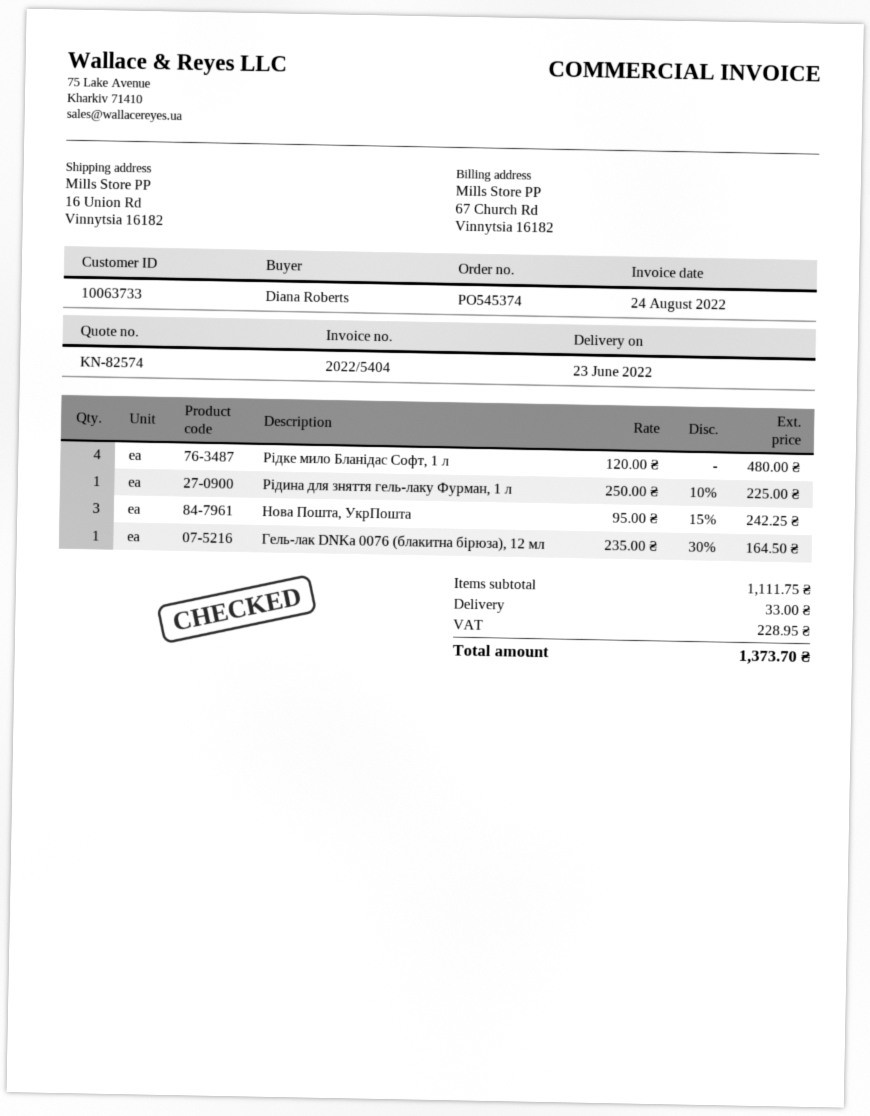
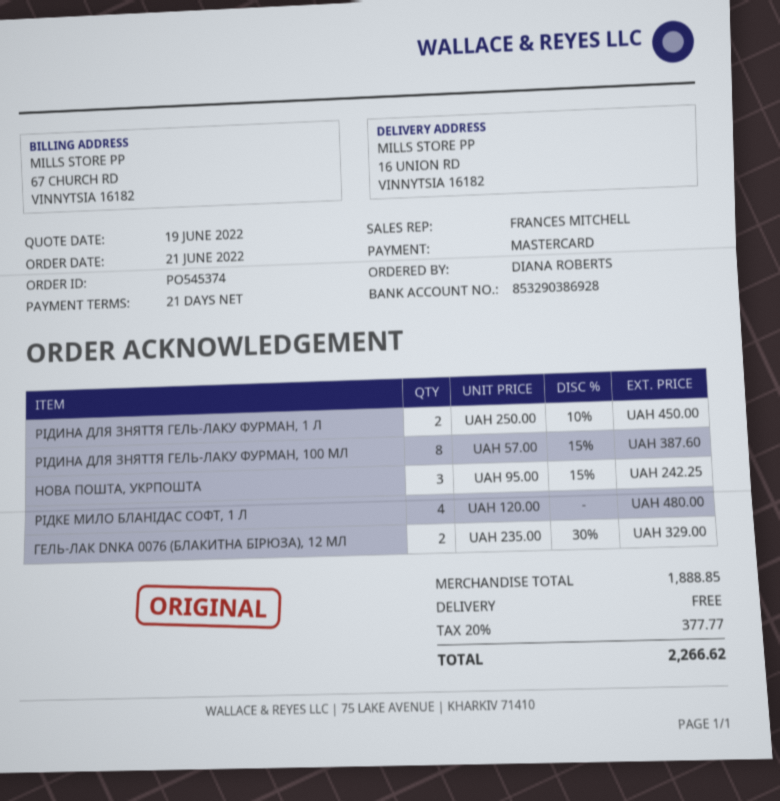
Рідина для зняття гель-лаку Фурман, 1 л: 1 x 250.00 - 10% = 225.00 -> 2 x 250.00 - 10% = 450.00
Гель-лак DNKa 0076 (блакитна бірюза), 12 мл: 1 x 235.00 - 30% = 164.50 -> 2 x 235.00 - 30% = 329.00
РІДИНА ДЛЯ ЗНЯТТЯ ГЕЛЬ-ЛАКУ ФУРМАН, 100 МЛ: none -> 8 x 57.00 - 15% = 387.60
subtotal: 1111.75 -> 1888.85
shipping: 33.00 -> 0.00
tax: 228.95 -> 377.77
total: 1373.70 -> 2266.62

